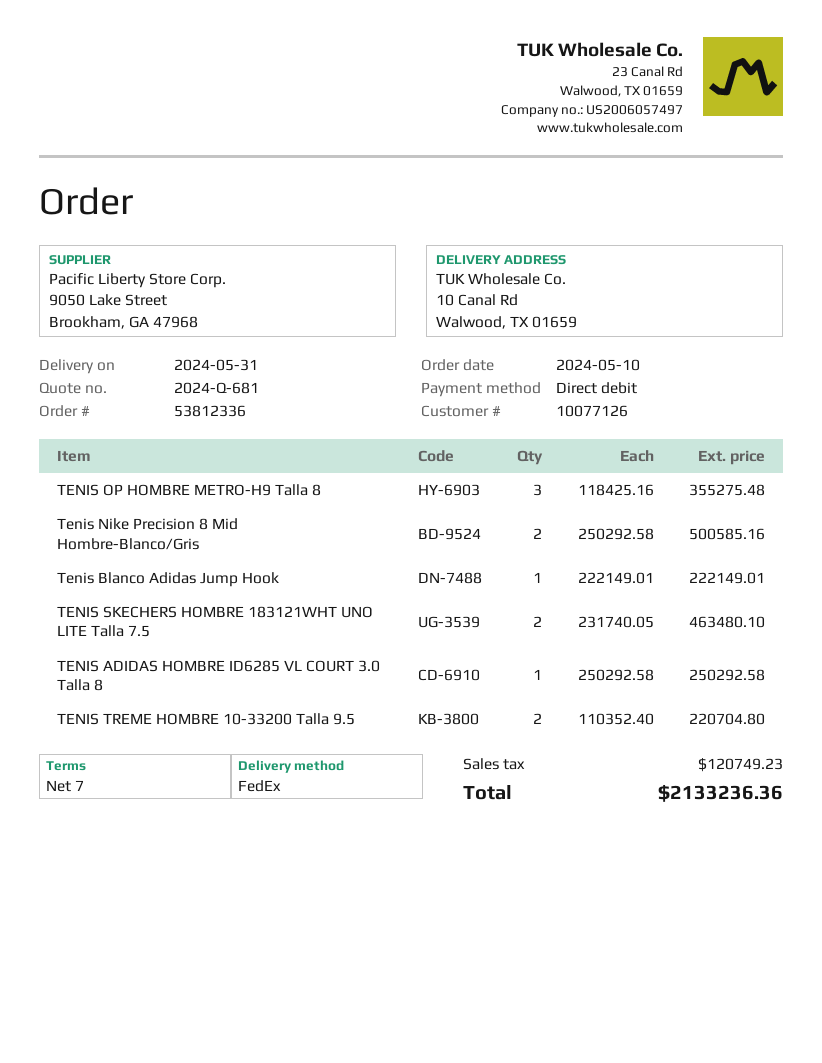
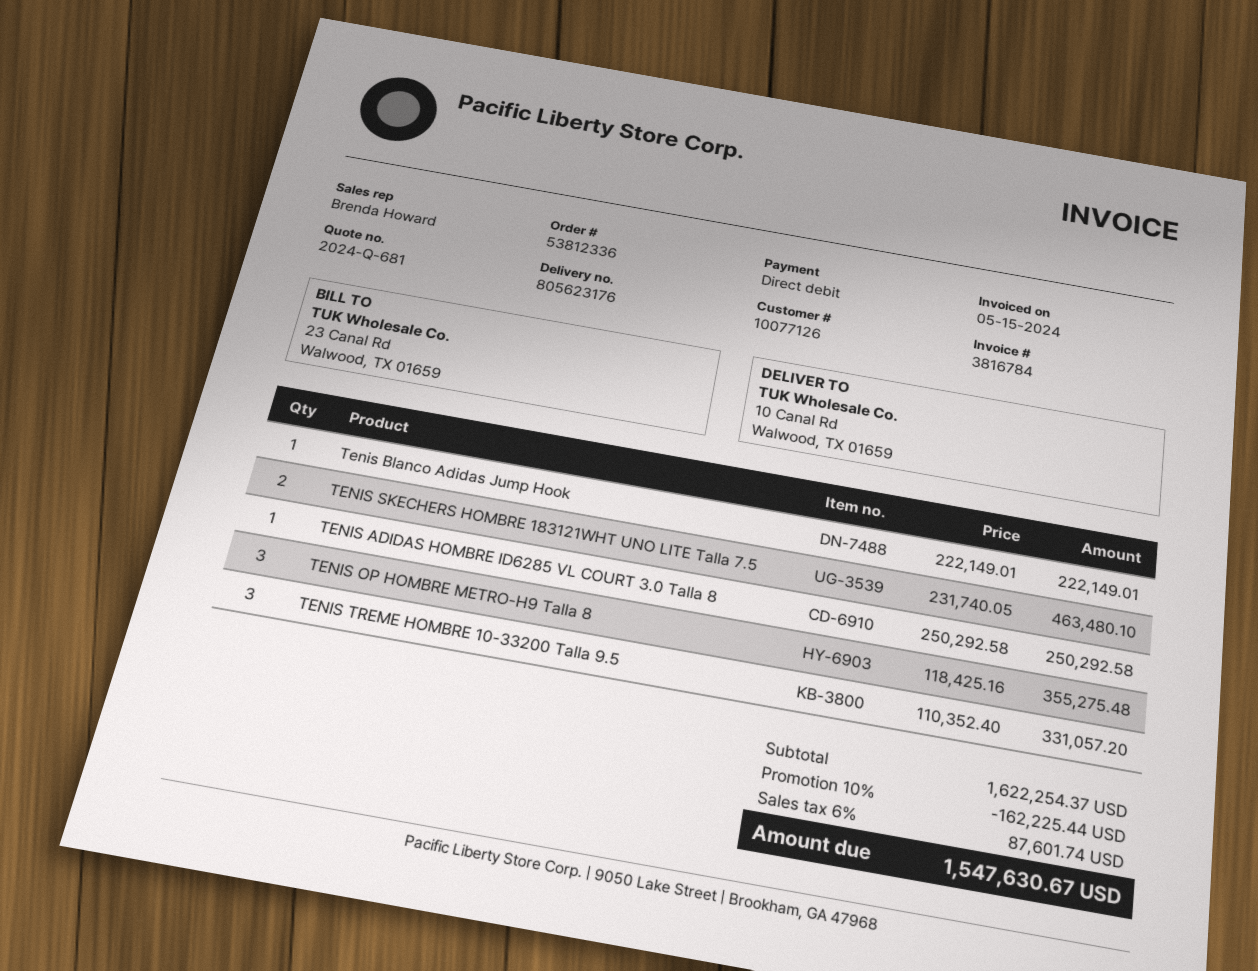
Tenis Nike Precision 8 Mid Hombre-Blanco/Gris: 2 x 250292.58 = 500585.16 -> none
TENIS TREME HOMBRE 10-33200 Talla 9.5: 2 x 110352.40 = 220704.80 -> 3 x 110352.40 = 331057.20
discount: none -> 10% = 162225.44
tax: 120749.23 -> 87601.74
total: 2133236.36 -> 1547630.67

